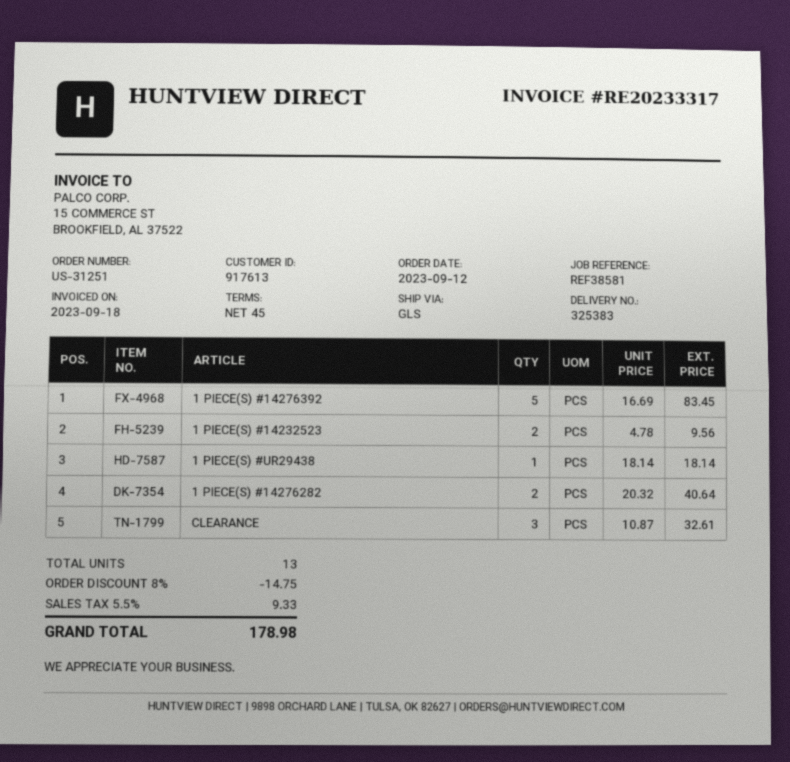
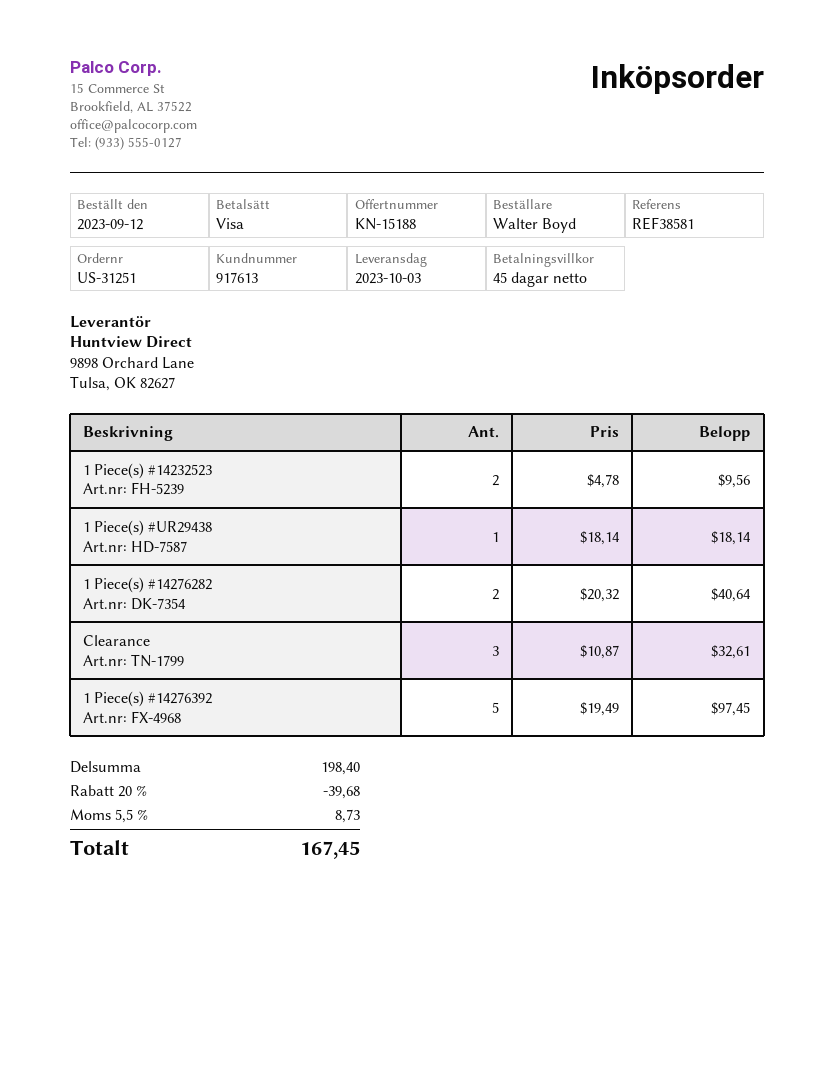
1 PIECE(S) #14276392: 5 x 16.69 = 83.45 -> 5 x 19.49 = 97.45
discount: 8% = 14.75 -> 20% = 39.68
tax: 5.5% = 9.33 -> 5.5% = 8.73
total: 178.98 -> 167.45

